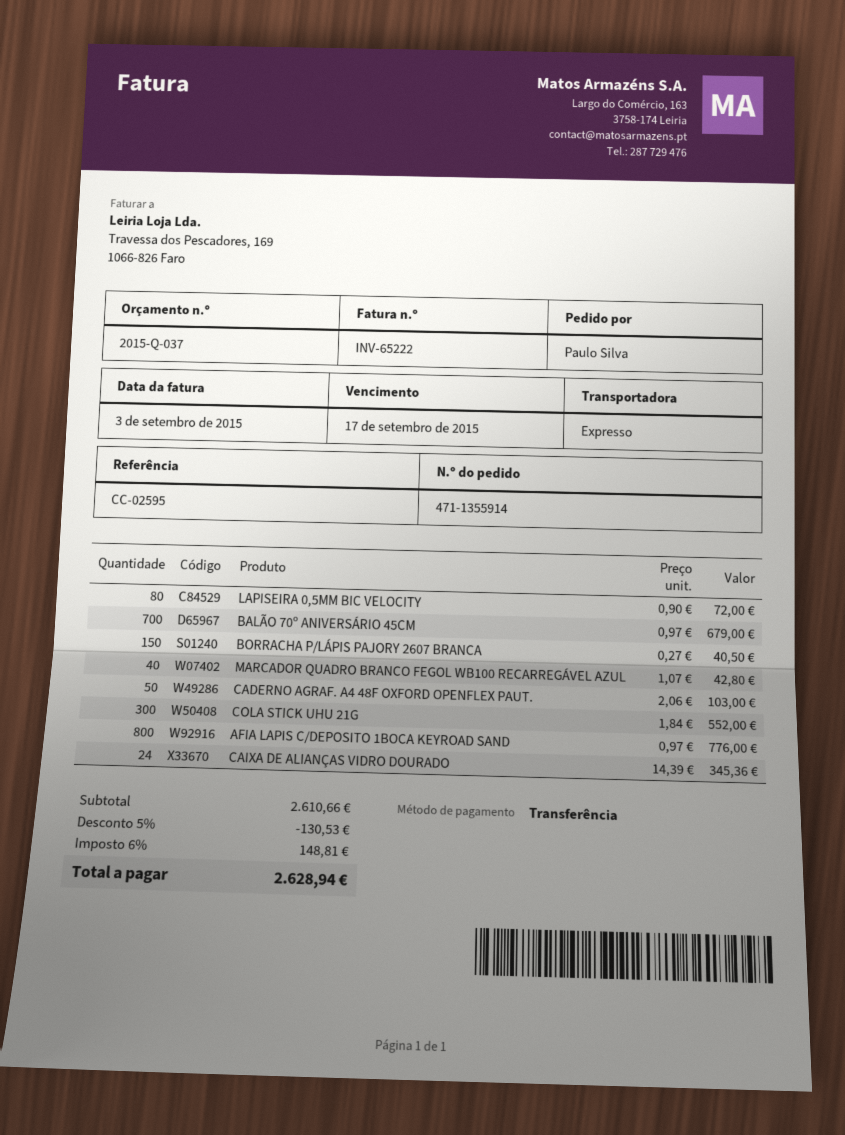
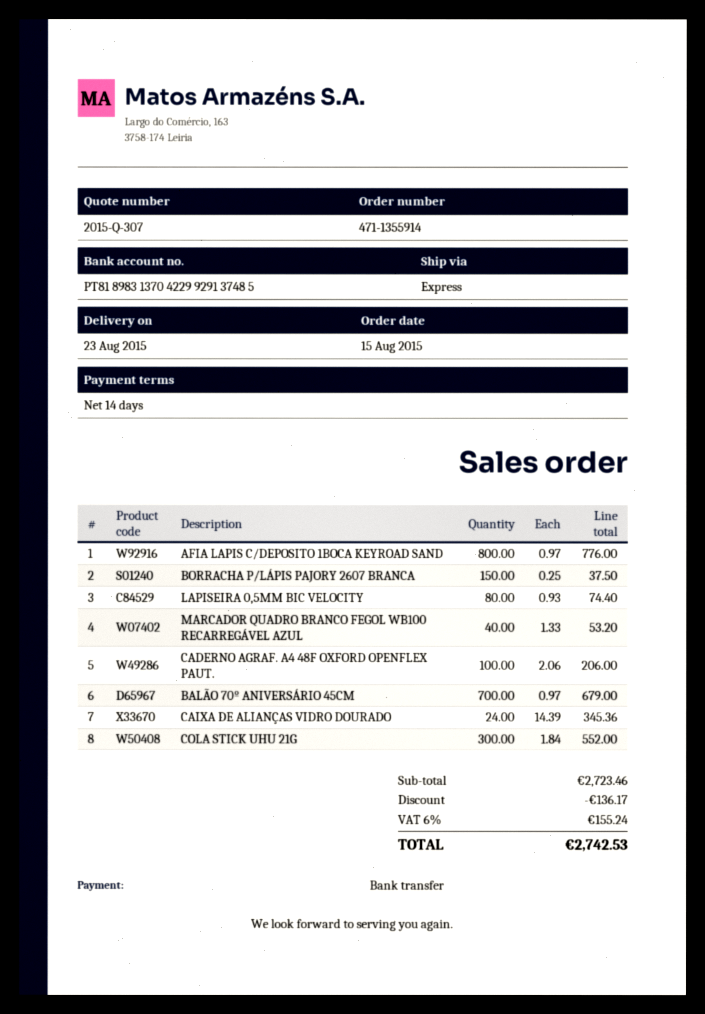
quote number: 2015-Q-037 -> 2015-Q-307
LAPISEIRA 0,5MM BIC VELOCITY: 80 x 0.90 = 72.00 -> 80 x 0.93 = 74.40
BORRACHA P/LÁPIS PAJORY 2607 BRANCA: 150 x 0.27 = 40.50 -> 150 x 0.25 = 37.50
MARCADOR QUADRO BRANCO FEGOL WB100 RECARREGÁVEL AZUL: 40 x 1.07 = 42.80 -> 40 x 1.33 = 53.20
CADERNO AGRAF. A4 48F OXFORD OPENFLEX PAUT.: 50 x 2.06 = 103.00 -> 100 x 2.06 = 206.00
subtotal: 2610.66 -> 2723.46
discount: 130.53 -> 136.17
tax: 6% = 148.81 -> 6% = 155.24
total: 2628.94 -> 2742.53

